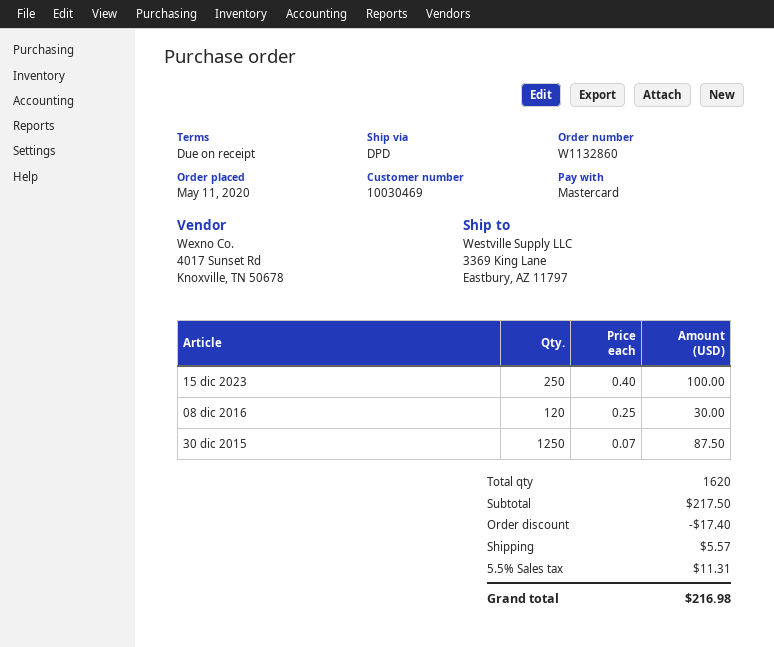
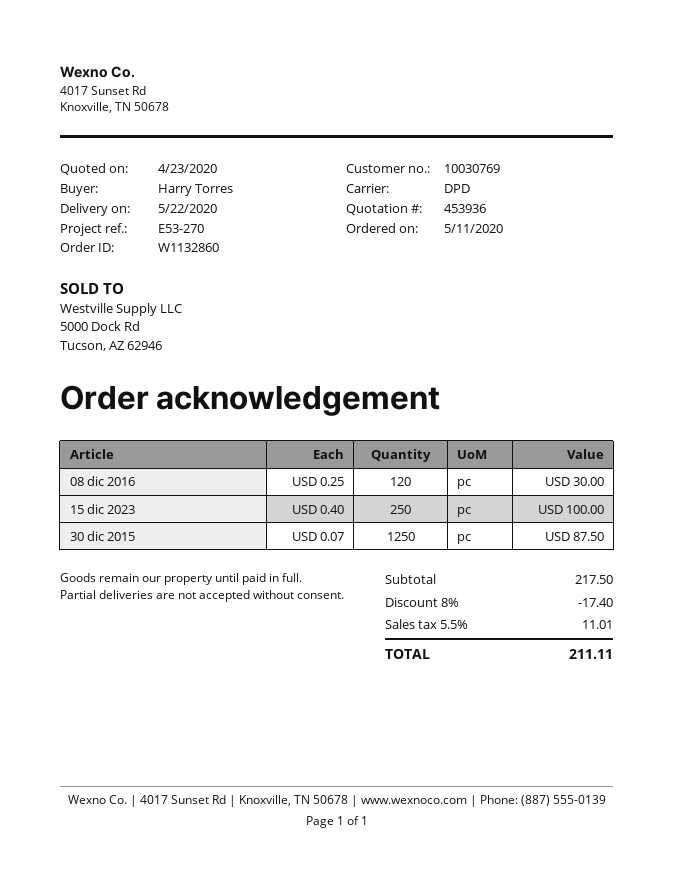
customer number: 10030469 -> 10030769
shipping: 5.57 -> none
tax: 5.5% = 11.31 -> 5.5% = 11.01
total: 216.98 -> 211.11

